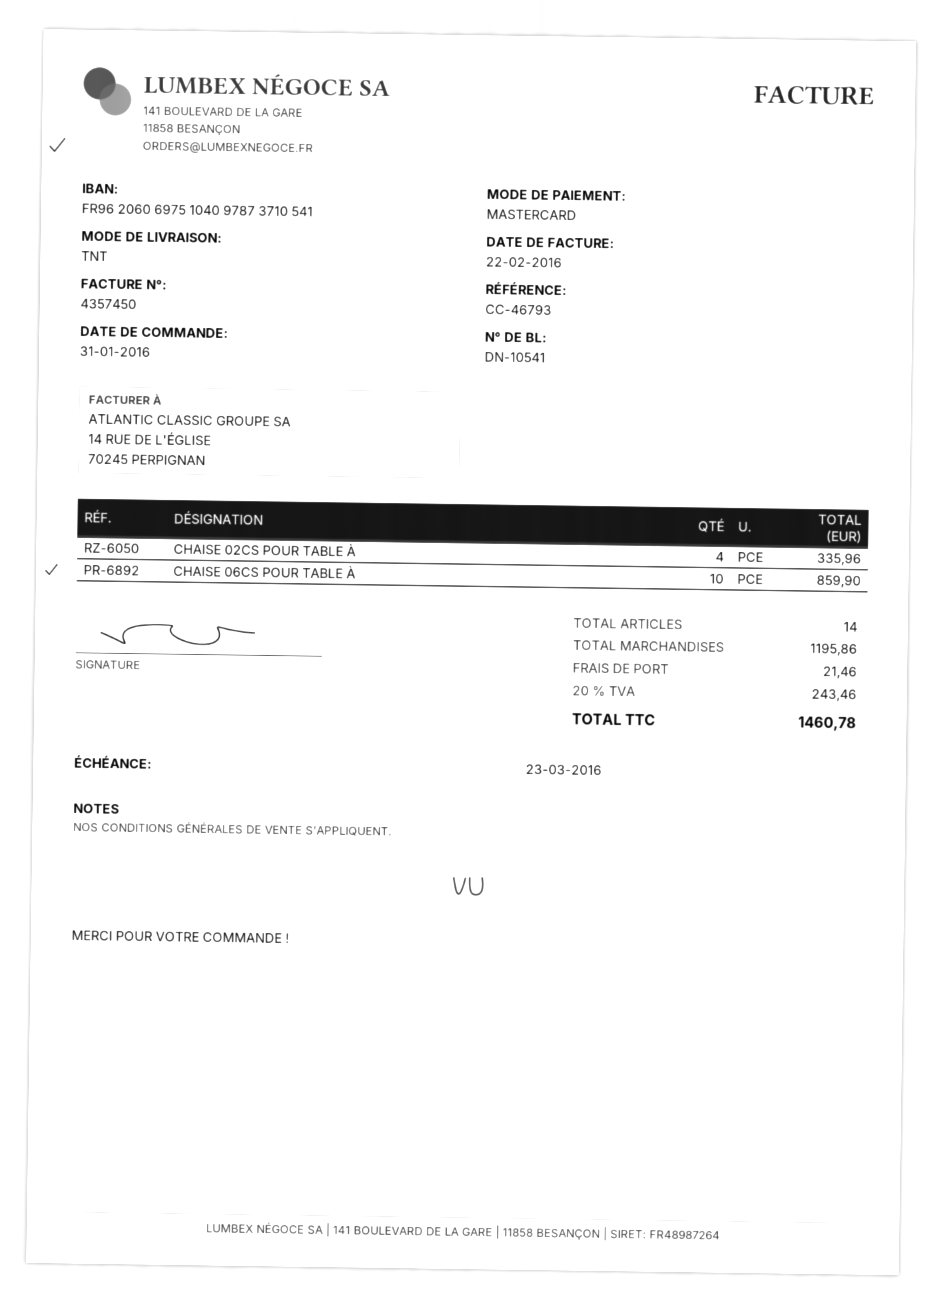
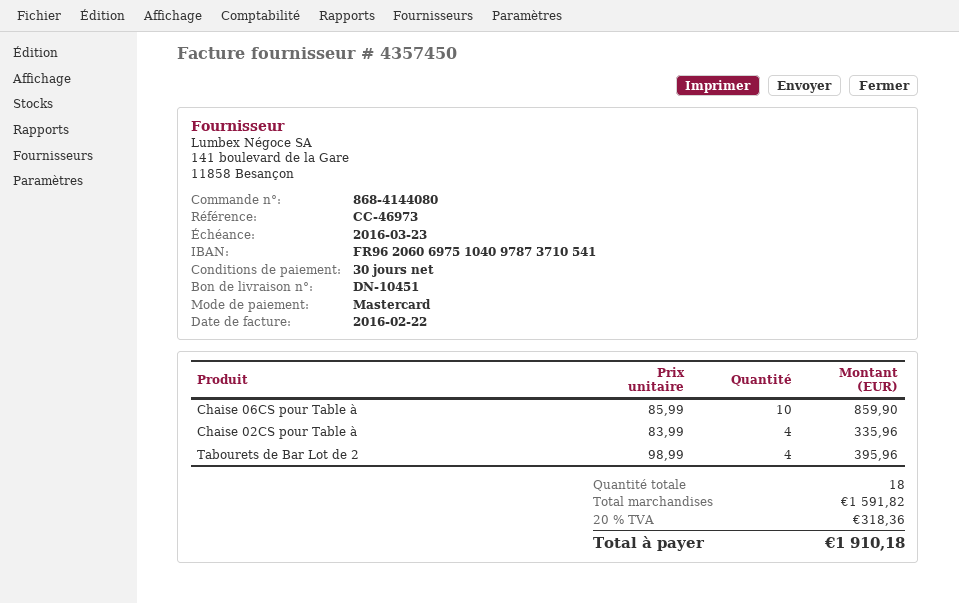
delivery note number: DN-10541 -> DN-10451
reference: CC-46793 -> CC-46973
Tabourets de Bar Lot de 2: none -> 4 for 395.96
total quantity: 14 -> 18
subtotal: 1195.86 -> 1591.82
shipping: 21.46 -> none
tax: 20% = 243.46 -> 20% = 318.36
total: 1460.78 -> 1910.18

